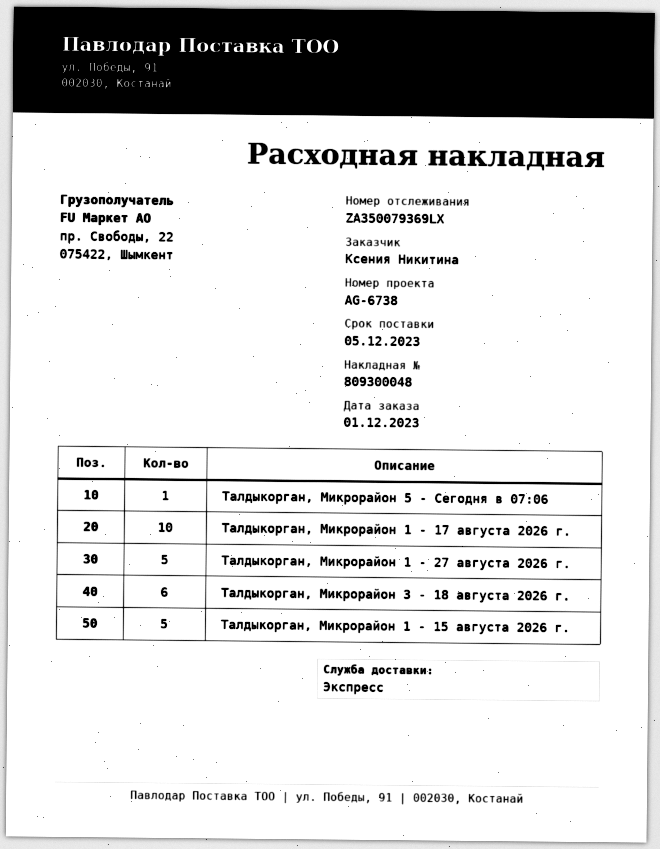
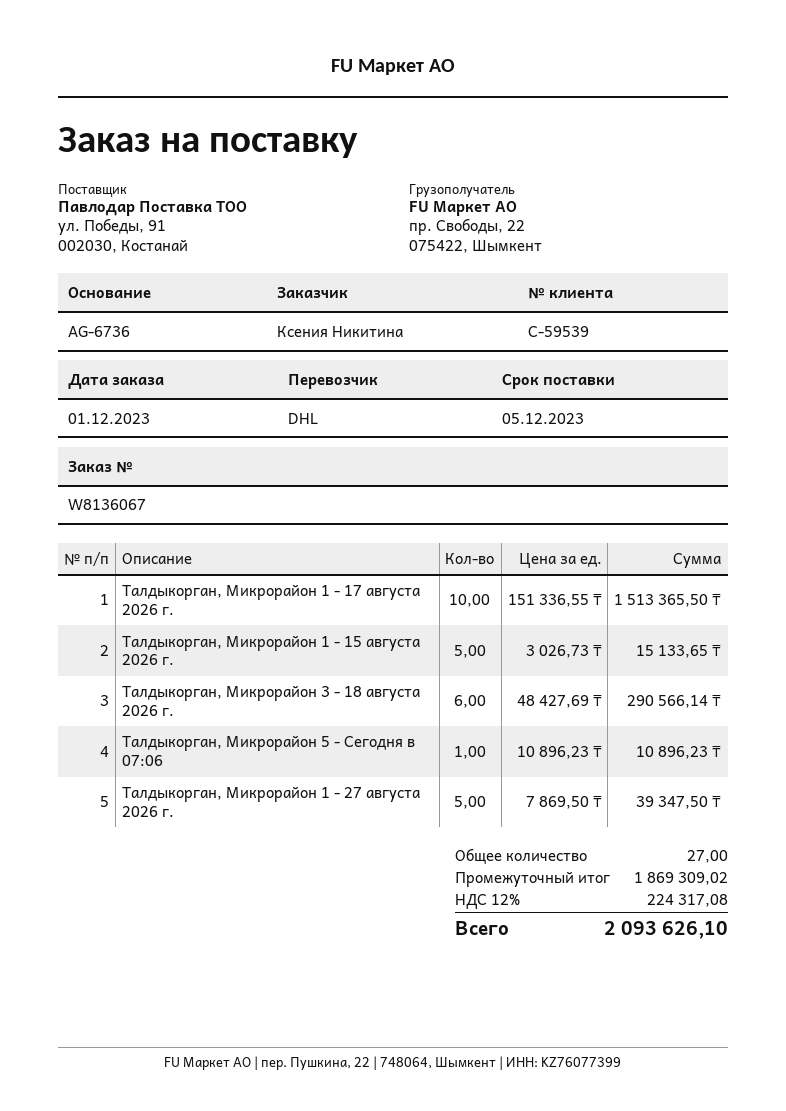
reference: AG-6738 -> AG-6736
shipping method: express -> DHL

